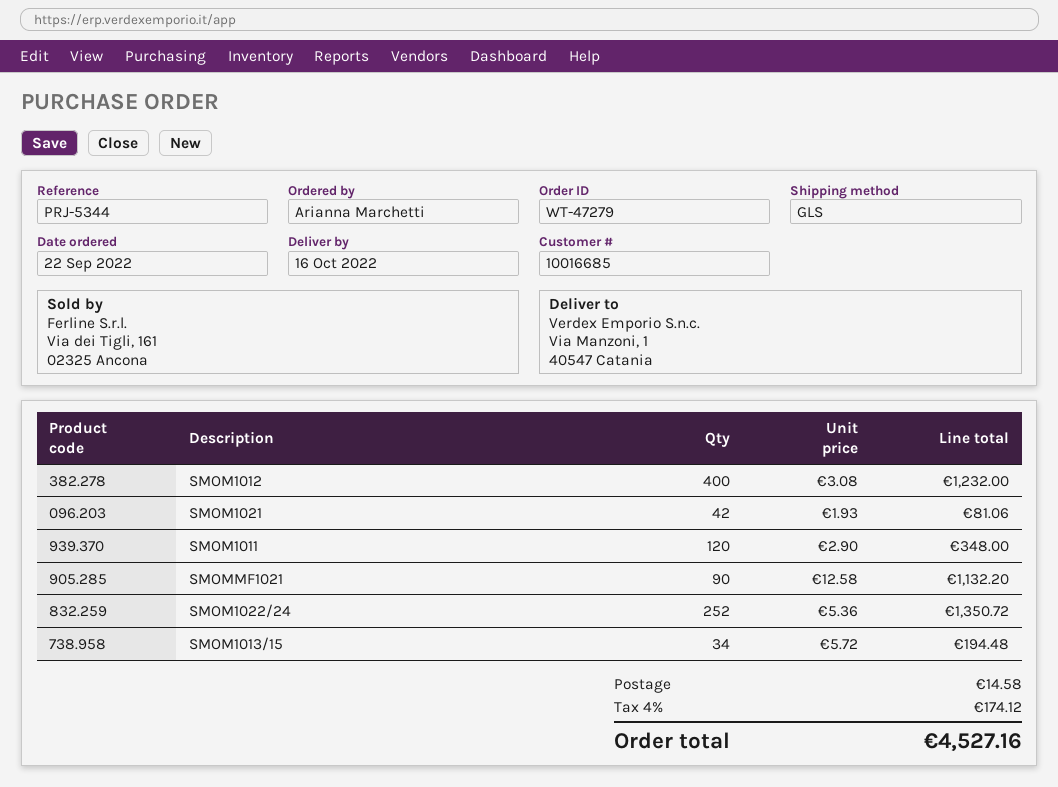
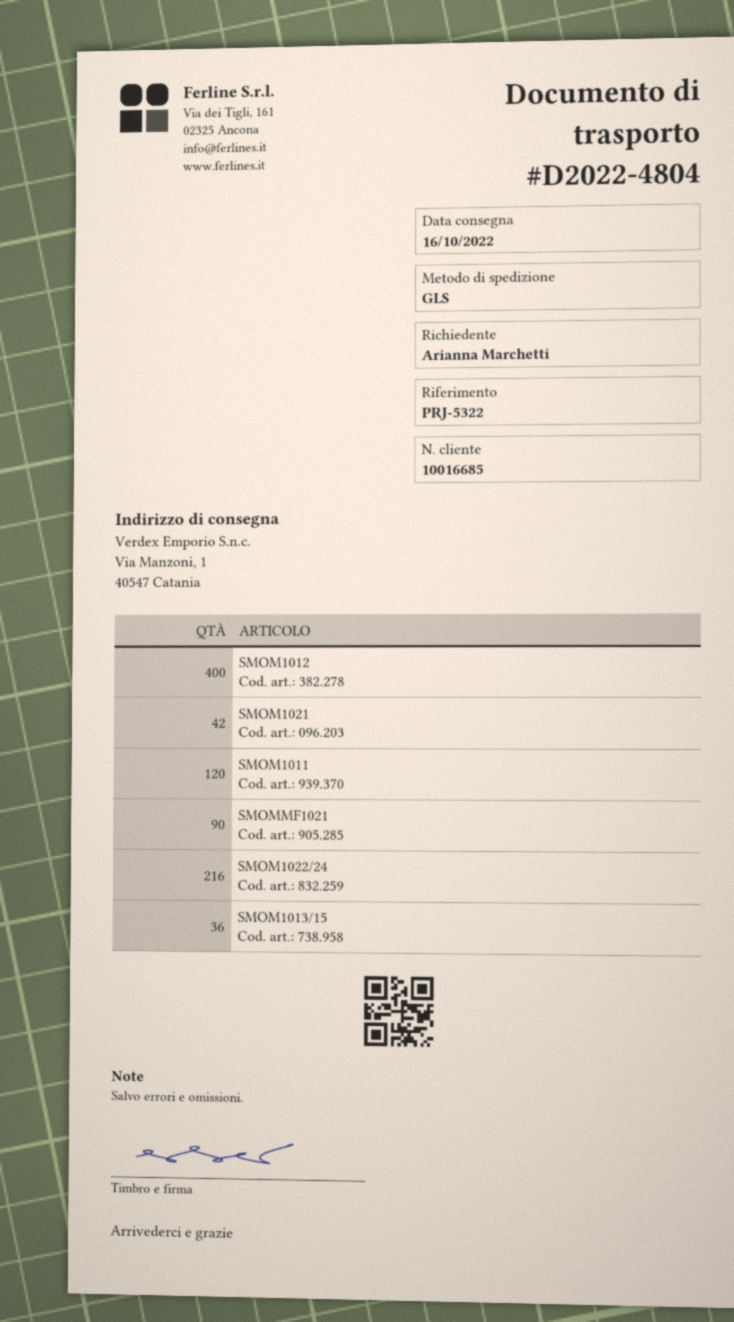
reference: PRJ-5344 -> PRJ-5322
SMOM1022/24: 252 -> 216
SMOM1013/15: 34 -> 36

